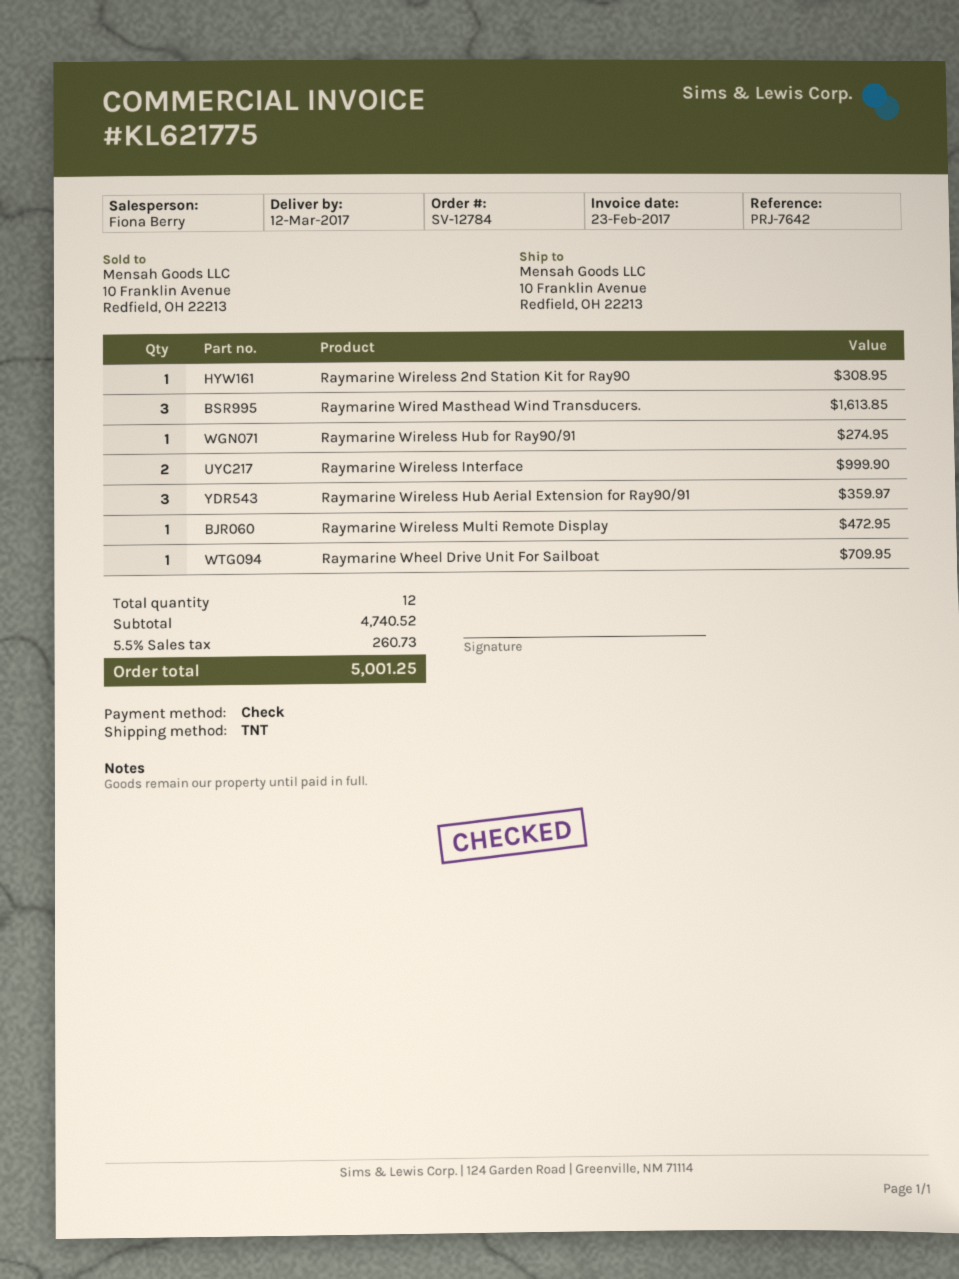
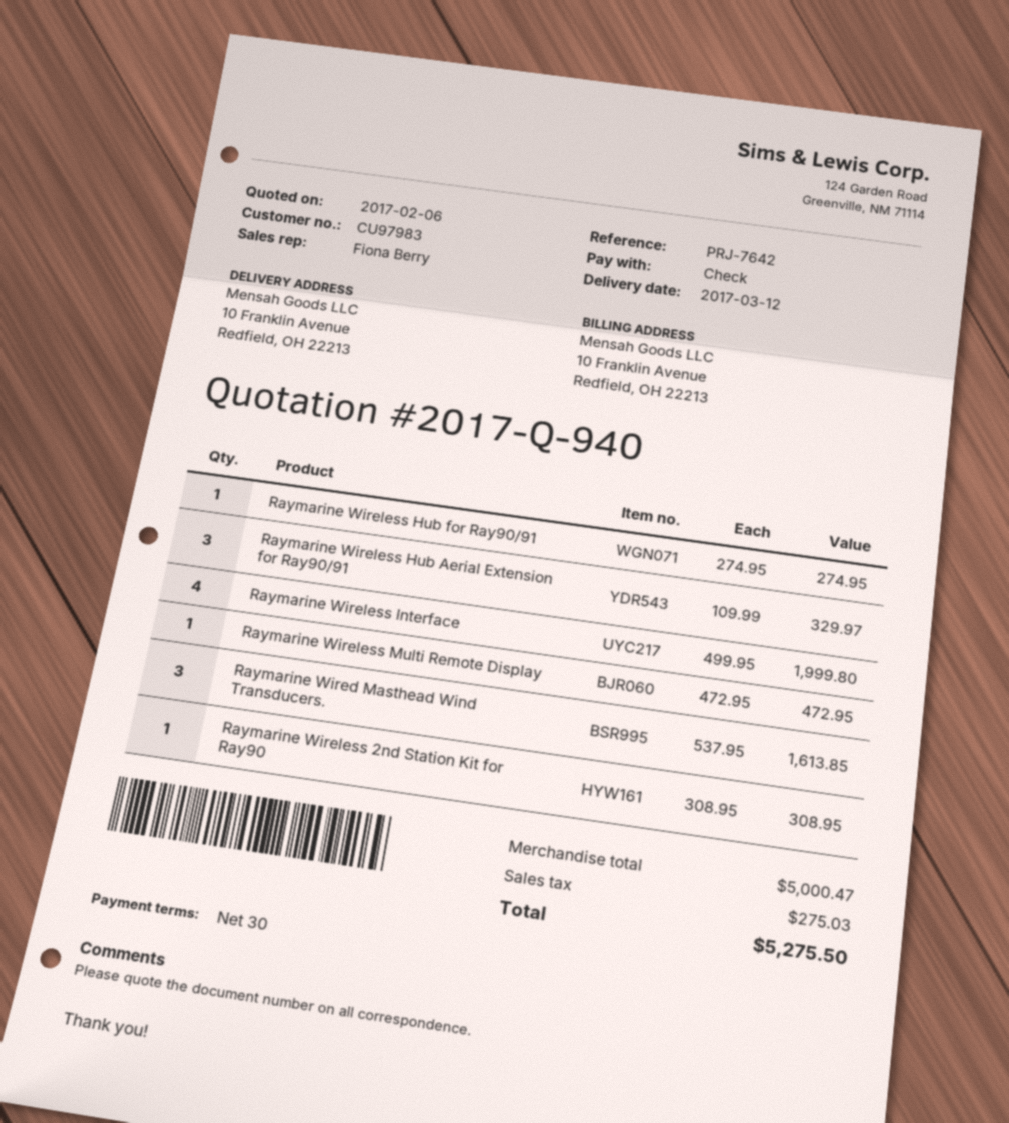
Raymarine Wireless Interface: 2 for 999.90 -> 4 for 1999.80
Raymarine Wireless Hub Aerial Extension for Ray90/91: 3 for 359.97 -> 3 for 329.97
Raymarine Wheel Drive Unit For Sailboat: 1 for 709.95 -> none
subtotal: 4740.52 -> 5000.47
tax: 260.73 -> 275.03
total: 5001.25 -> 5275.50

